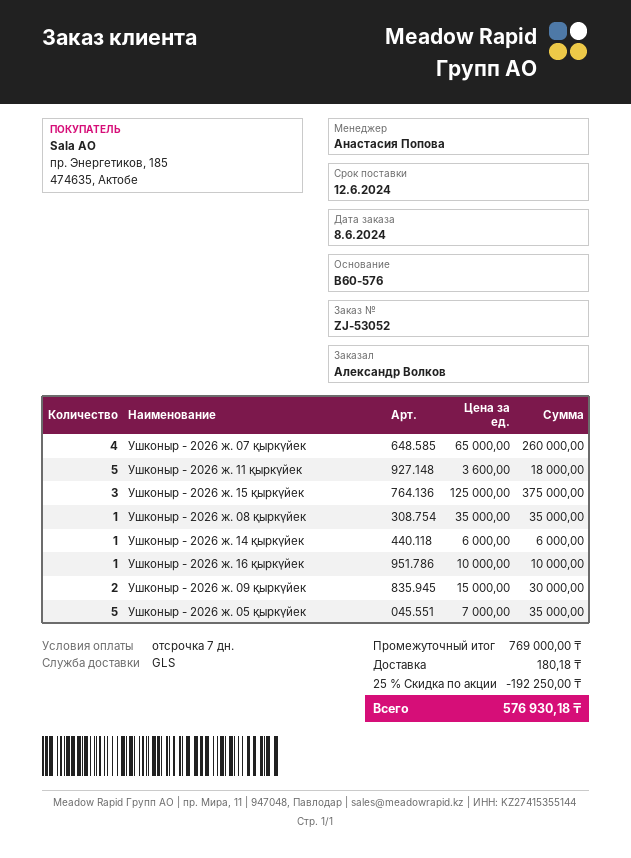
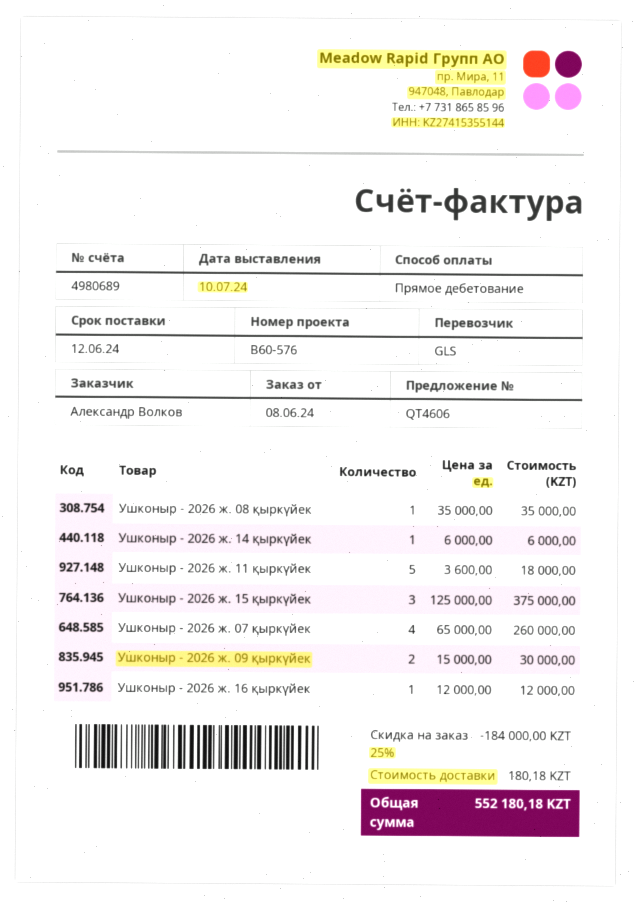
Ушконыр - 2026 ж. 16 қыркүйек: 1 x 10000.00 = 10000.00 -> 1 x 12000.00 = 12000.00
Ушконыр - 2026 ж. 05 қыркүйек: 5 x 7000.00 = 35000.00 -> none
discount: 25% = 192250.00 -> 25% = 184000.00
total: 576930.18 -> 552180.18

